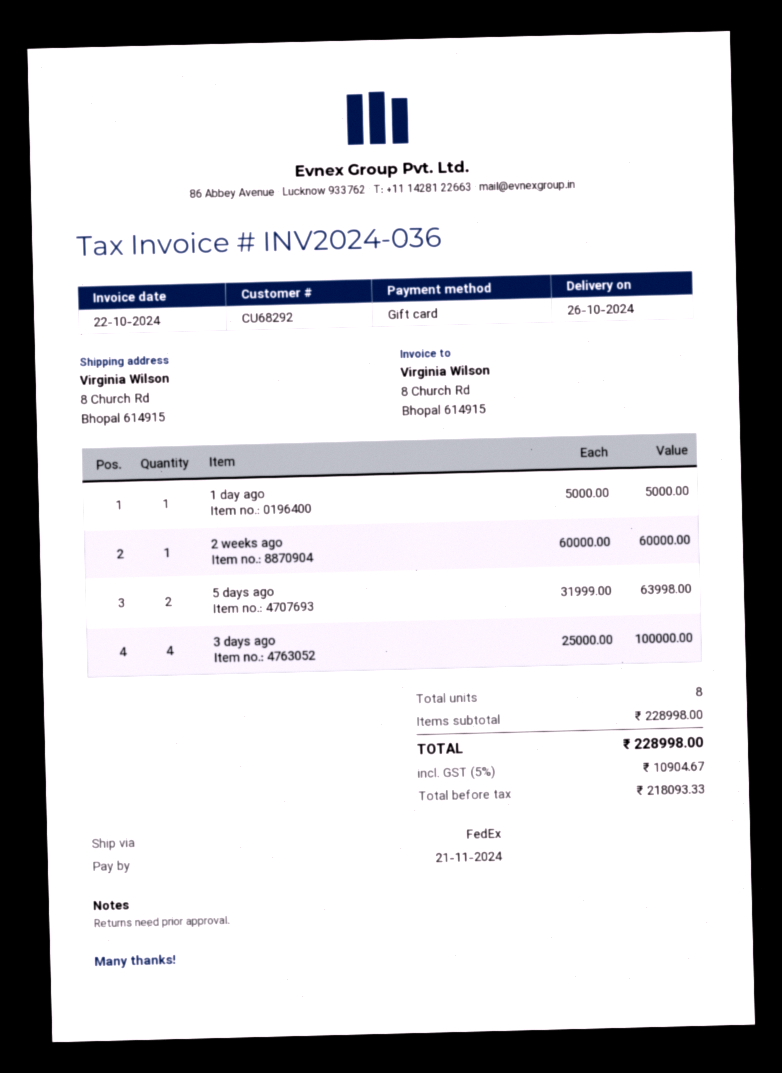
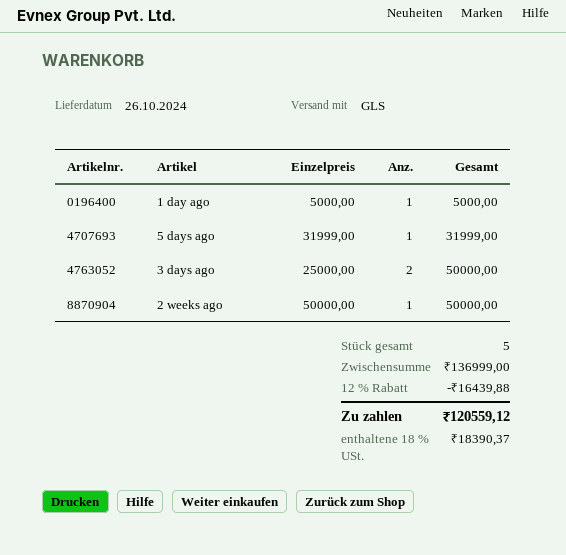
shipping method: FedEx -> GLS
2 weeks ago: 1 x 60000.00 = 60000.00 -> 1 x 50000.00 = 50000.00
5 days ago: 2 x 31999.00 = 63998.00 -> 1 x 31999.00 = 31999.00
3 days ago: 4 x 25000.00 = 100000.00 -> 2 x 25000.00 = 50000.00
total quantity: 8 -> 5
subtotal: 228998.00 -> 136999.00
discount: none -> 12% = 16439.88
tax: 5% = 10904.67 -> 18% = 18390.37
total: 228998.00 -> 120559.12

